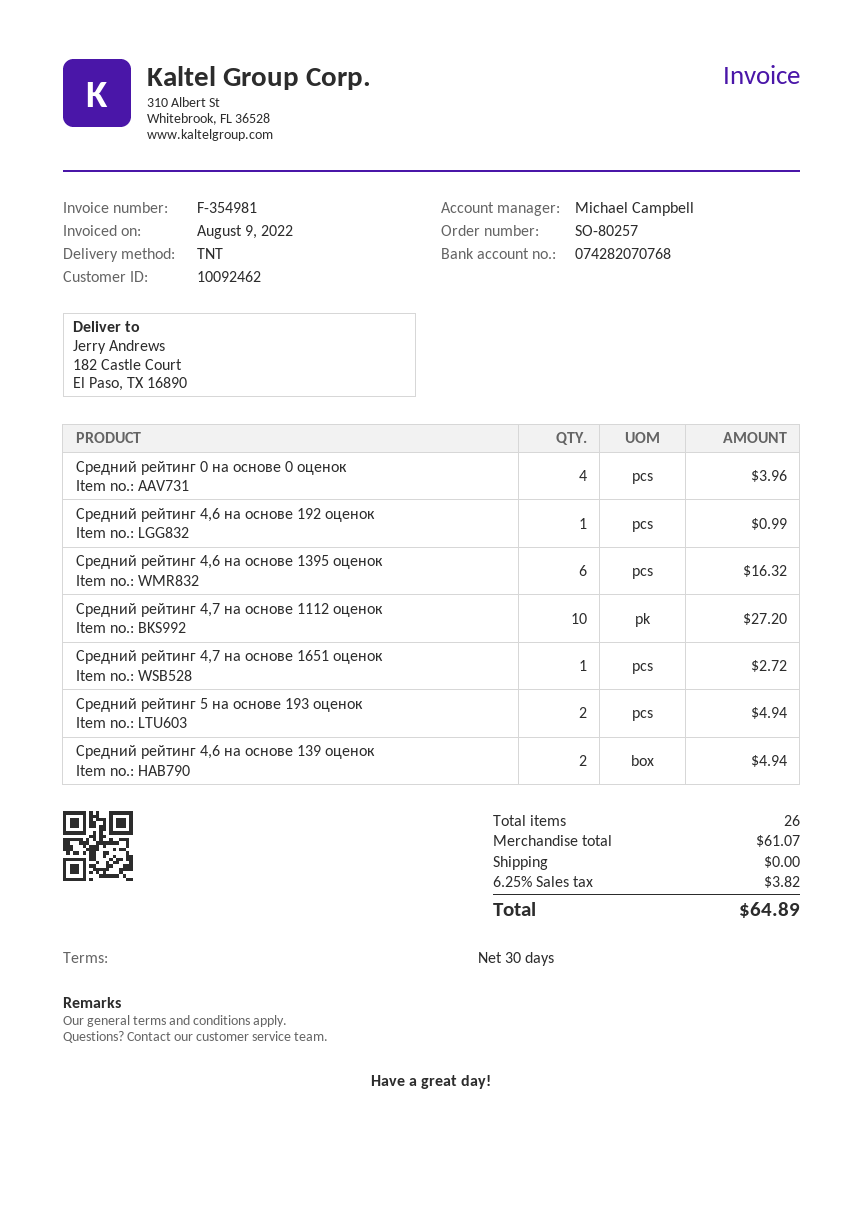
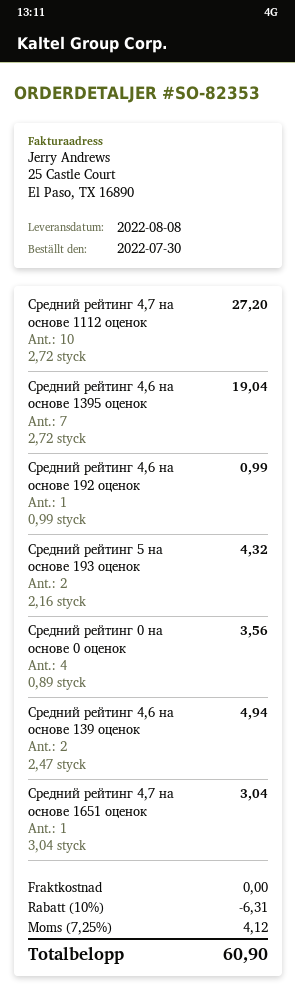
order number: SO-80257 -> SO-82353
Средний рейтинг 0 на основе 0 оценок: 4 for 3.96 -> 4 for 3.56
Средний рейтинг 4,6 на основе 1395 оценок: 6 for 16.32 -> 7 for 19.04
Средний рейтинг 4,7 на основе 1651 оценок: 1 for 2.72 -> 1 for 3.04
Средний рейтинг 5 на основе 193 оценок: 2 for 4.94 -> 2 for 4.32
discount: none -> 10% = 6.31
tax: 6.25% = 3.82 -> 7.25% = 4.12
total: 64.89 -> 60.90

